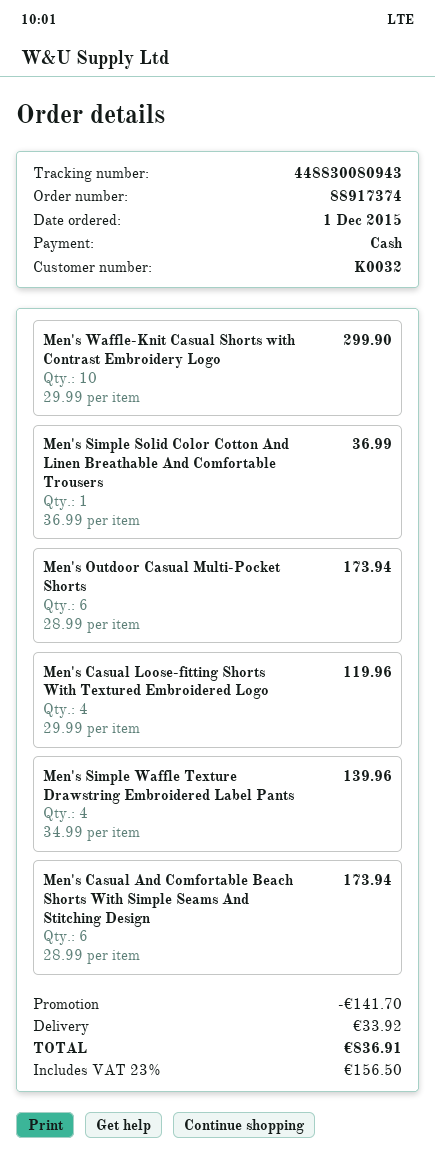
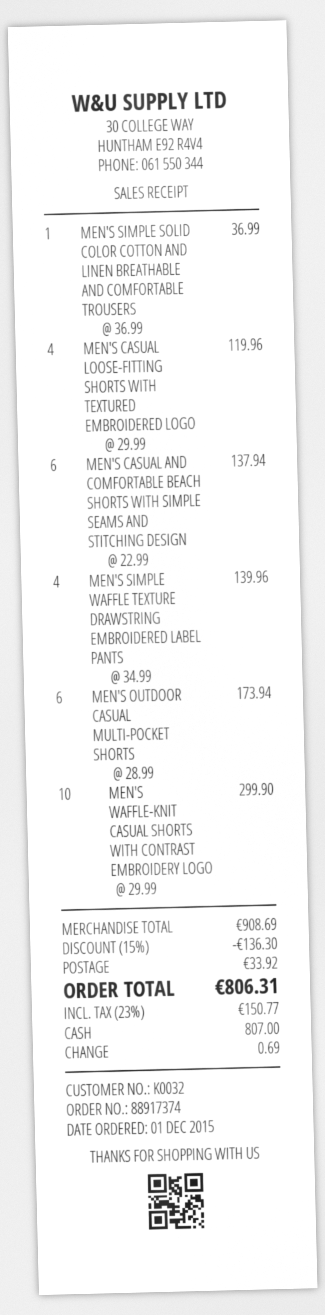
Men's Casual And Comfortable Beach Shorts With Simple Seams And Stitching Design: 6 x 28.99 = 173.94 -> 6 x 22.99 = 137.94
discount: 141.70 -> 136.30
tax: 23% = 156.50 -> 23% = 150.77
total: 836.91 -> 806.31

